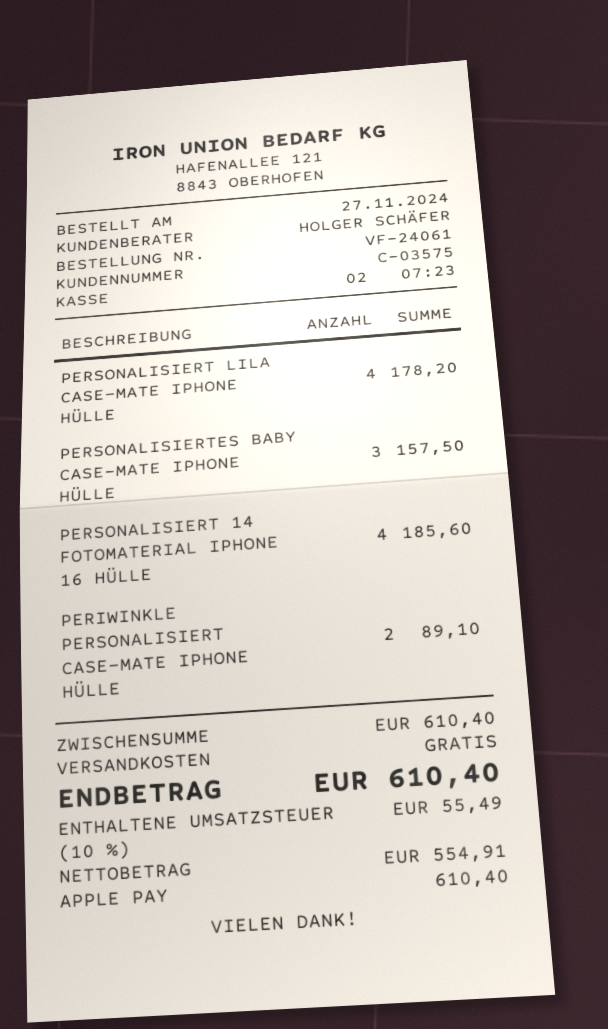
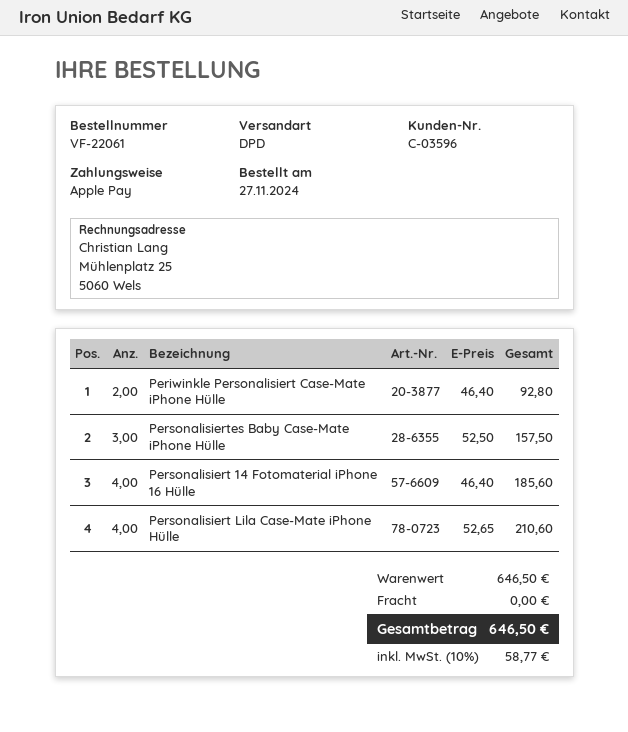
order number: VF-24061 -> VF-22061
customer number: C-03575 -> C-03596
PERSONALISIERT LILA CASE-MATE IPHONE HÜLLE: 4 for 178.20 -> 4 for 210.60
PERIWINKLE PERSONALISIERT CASE-MATE IPHONE HÜLLE: 2 for 89.10 -> 2 for 92.80
subtotal: 610.40 -> 646.50
tax: 10% = 55.49 -> 10% = 58.77
total: 610.40 -> 646.50

